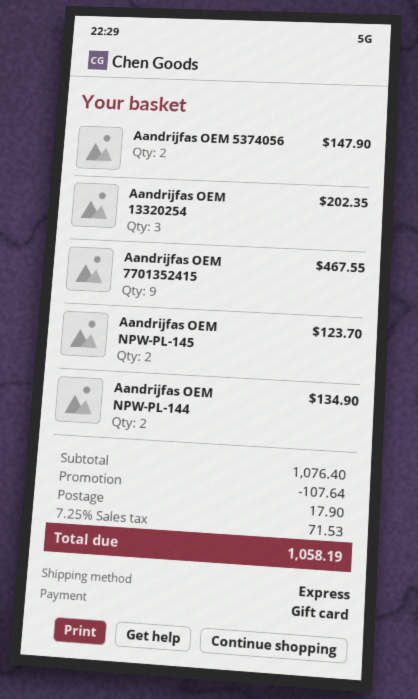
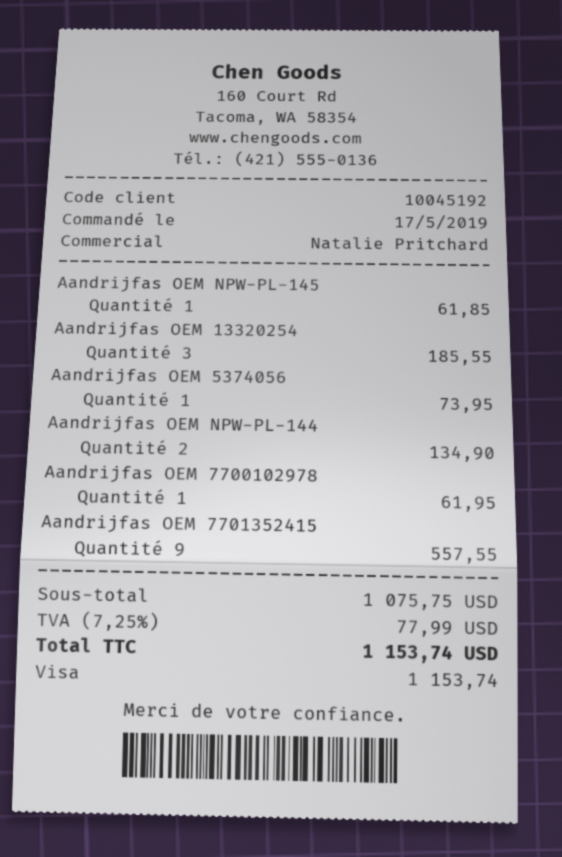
payment method: gift card -> Visa
Aandrijfas OEM 5374056: 2 for 147.90 -> 1 for 73.95
Aandrijfas OEM 13320254: 3 for 202.35 -> 3 for 185.55
Aandrijfas OEM 7701352415: 9 for 467.55 -> 9 for 557.55
Aandrijfas OEM NPW-PL-145: 2 for 123.70 -> 1 for 61.85
Aandrijfas OEM 7700102978: none -> 1 for 61.95
subtotal: 1076.40 -> 1075.75
discount: 107.64 -> none
shipping: 17.90 -> none
tax: 7.25% = 71.53 -> 7.25% = 77.99
total: 1058.19 -> 1153.74

